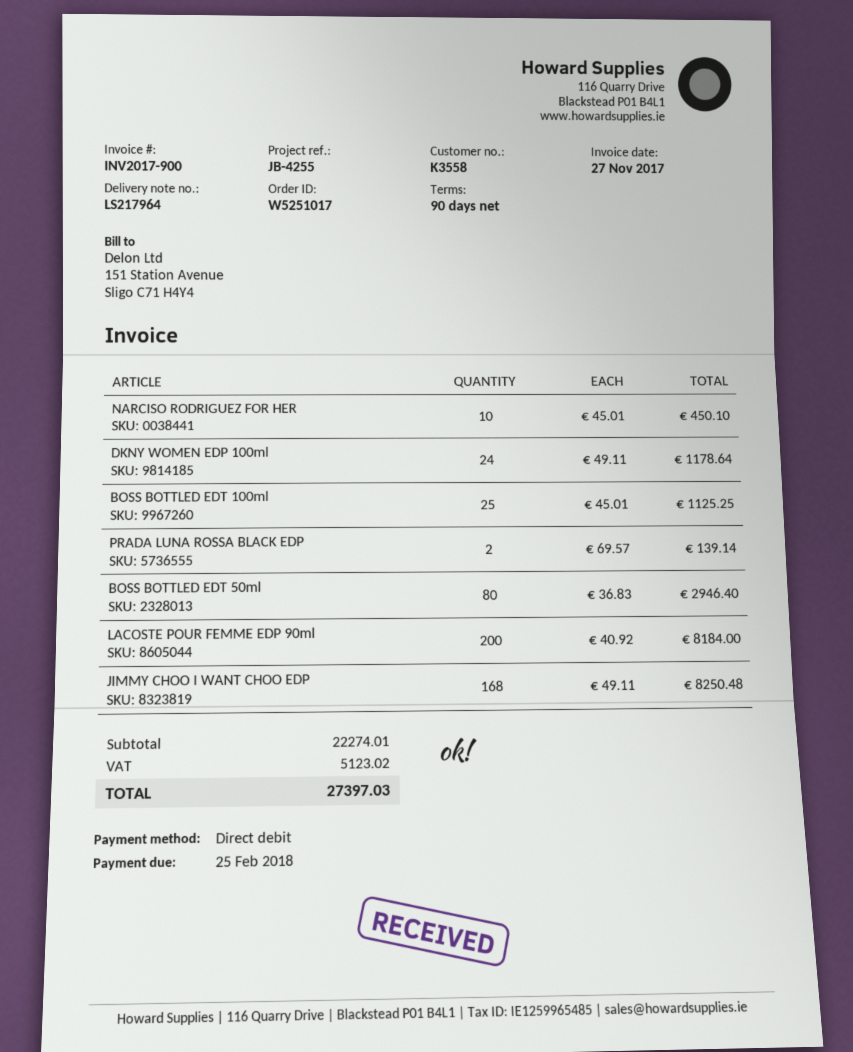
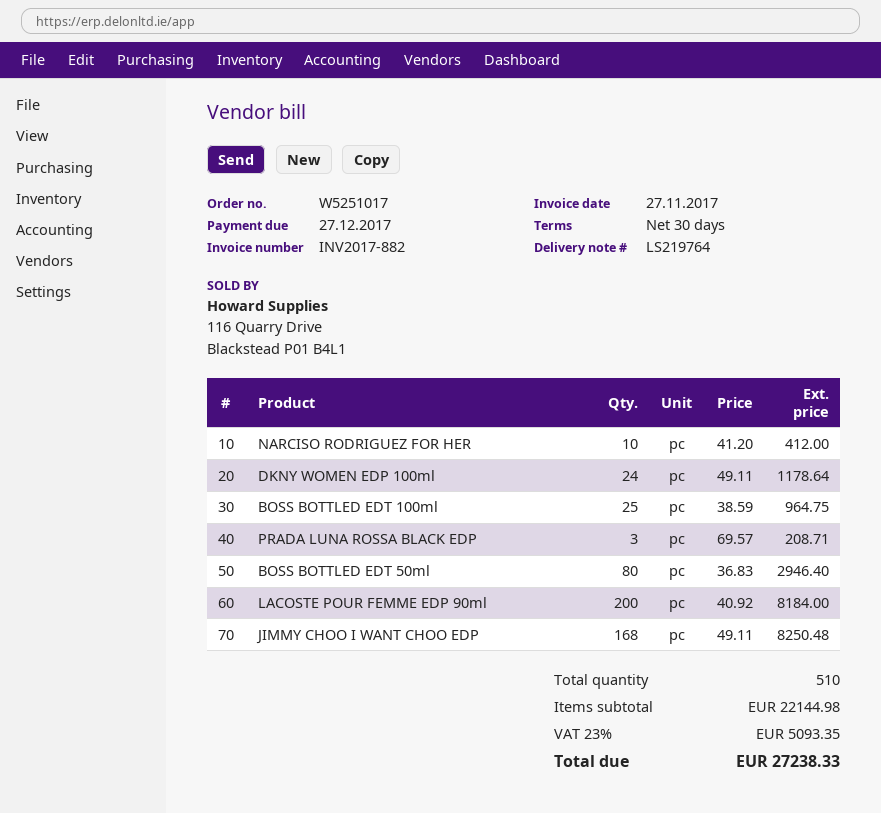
delivery note number: LS217964 -> LS219764
invoice number: INV2017-900 -> INV2017-882
payment terms: 90 days -> 30 days
due date: 2018-02-25 -> 2017-12-27
NARCISO RODRIGUEZ FOR HER: 10 x 45.01 = 450.10 -> 10 x 41.20 = 412.00
BOSS BOTTLED EDT 100ml: 25 x 45.01 = 1125.25 -> 25 x 38.59 = 964.75
PRADA LUNA ROSSA BLACK EDP: 2 x 69.57 = 139.14 -> 3 x 69.57 = 208.71
subtotal: 22274.01 -> 22144.98
tax: 5123.02 -> 5093.35
total: 27397.03 -> 27238.33

